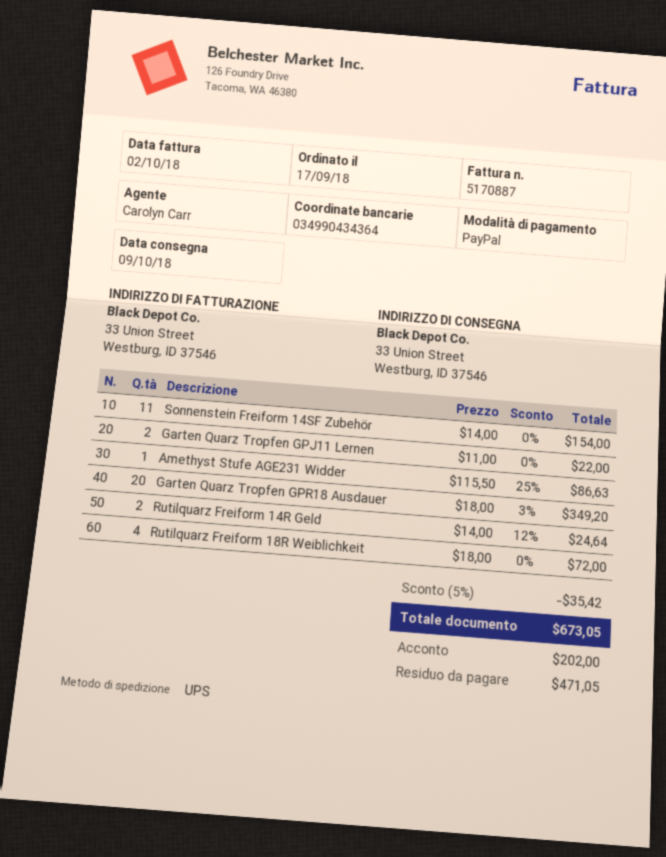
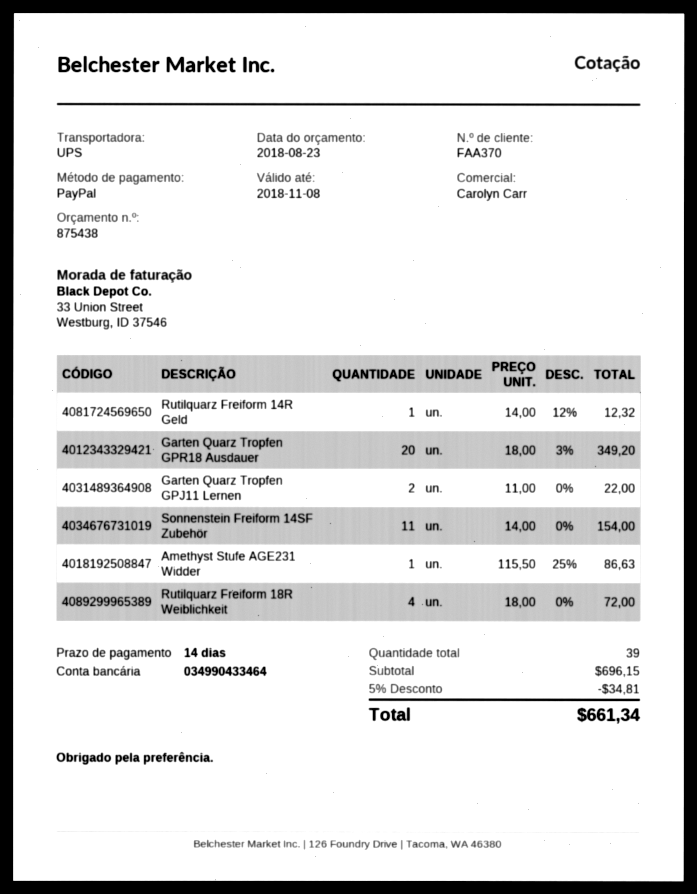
bank account: 034990434364 -> 034990433464
Rutilquarz Freiform 14R Geld: 2 x 14.00 - 12% = 24.64 -> 1 x 14.00 - 12% = 12.32
discount: 5% = 35.42 -> 5% = 34.81
total: 673.05 -> 661.34

